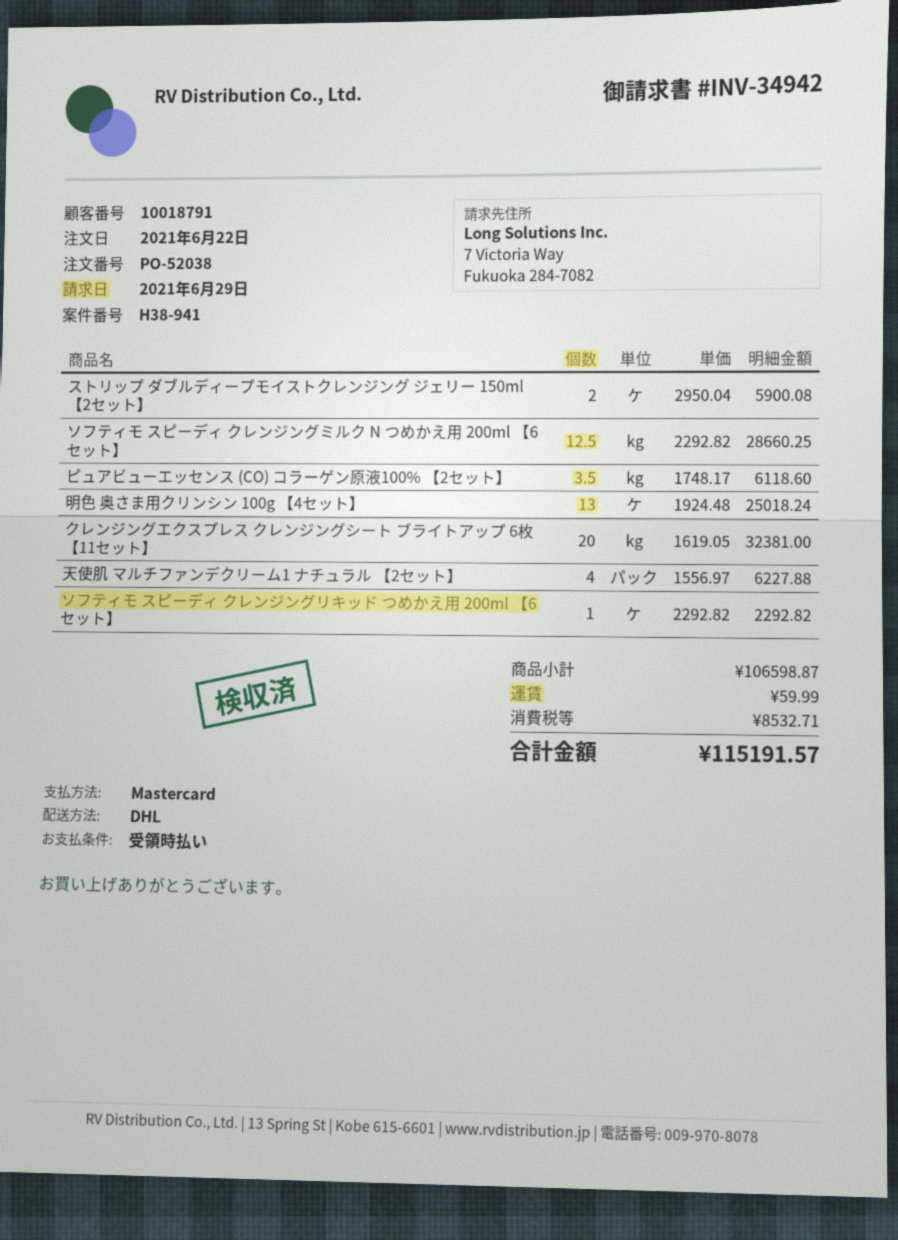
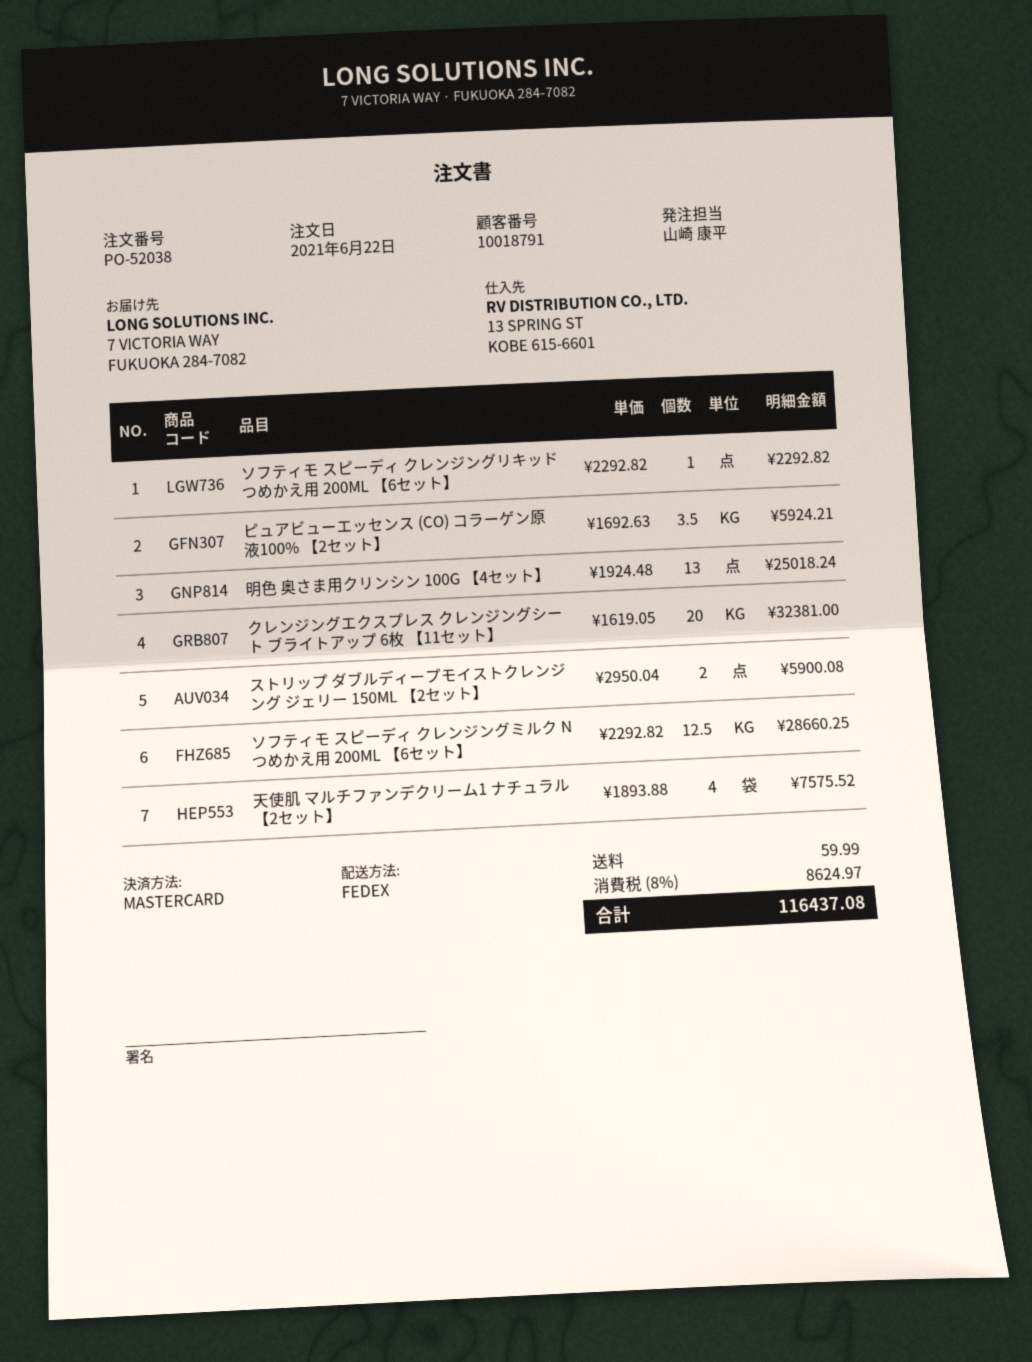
shipping method: DHL -> FedEx
ピュアビューエッセンス (CO) コラーゲン原液100% 【2セット】: 3.5 x 1748.17 = 6118.60 -> 3.5 x 1692.63 = 5924.21
天使肌 マルチファンデクリーム1 ナチュラル 【2セット】: 4 x 1556.97 = 6227.88 -> 4 x 1893.88 = 7575.52
tax: 8532.71 -> 8624.97
total: 115191.57 -> 116437.08

